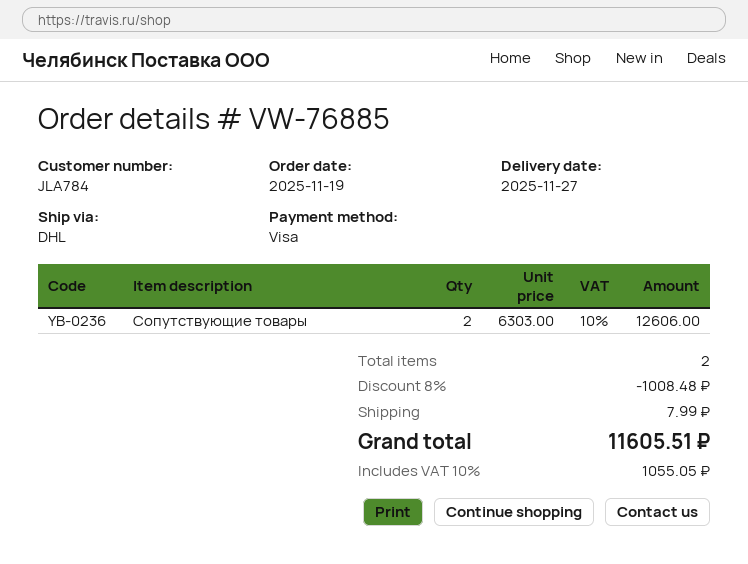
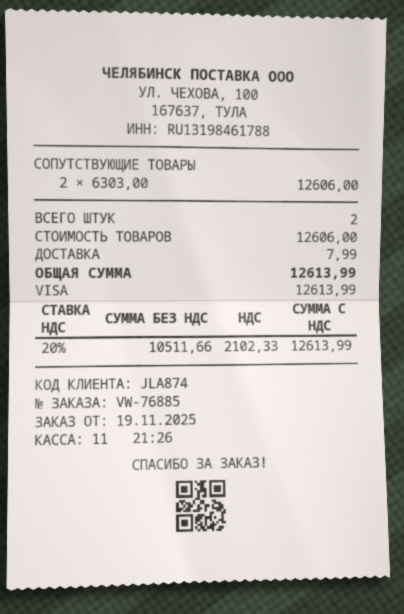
customer number: JLA784 -> JLA874
discount: 8% = 1008.48 -> none
tax: 10% = 1055.05 -> 20% = 2102.33
total: 11605.51 -> 12613.99

